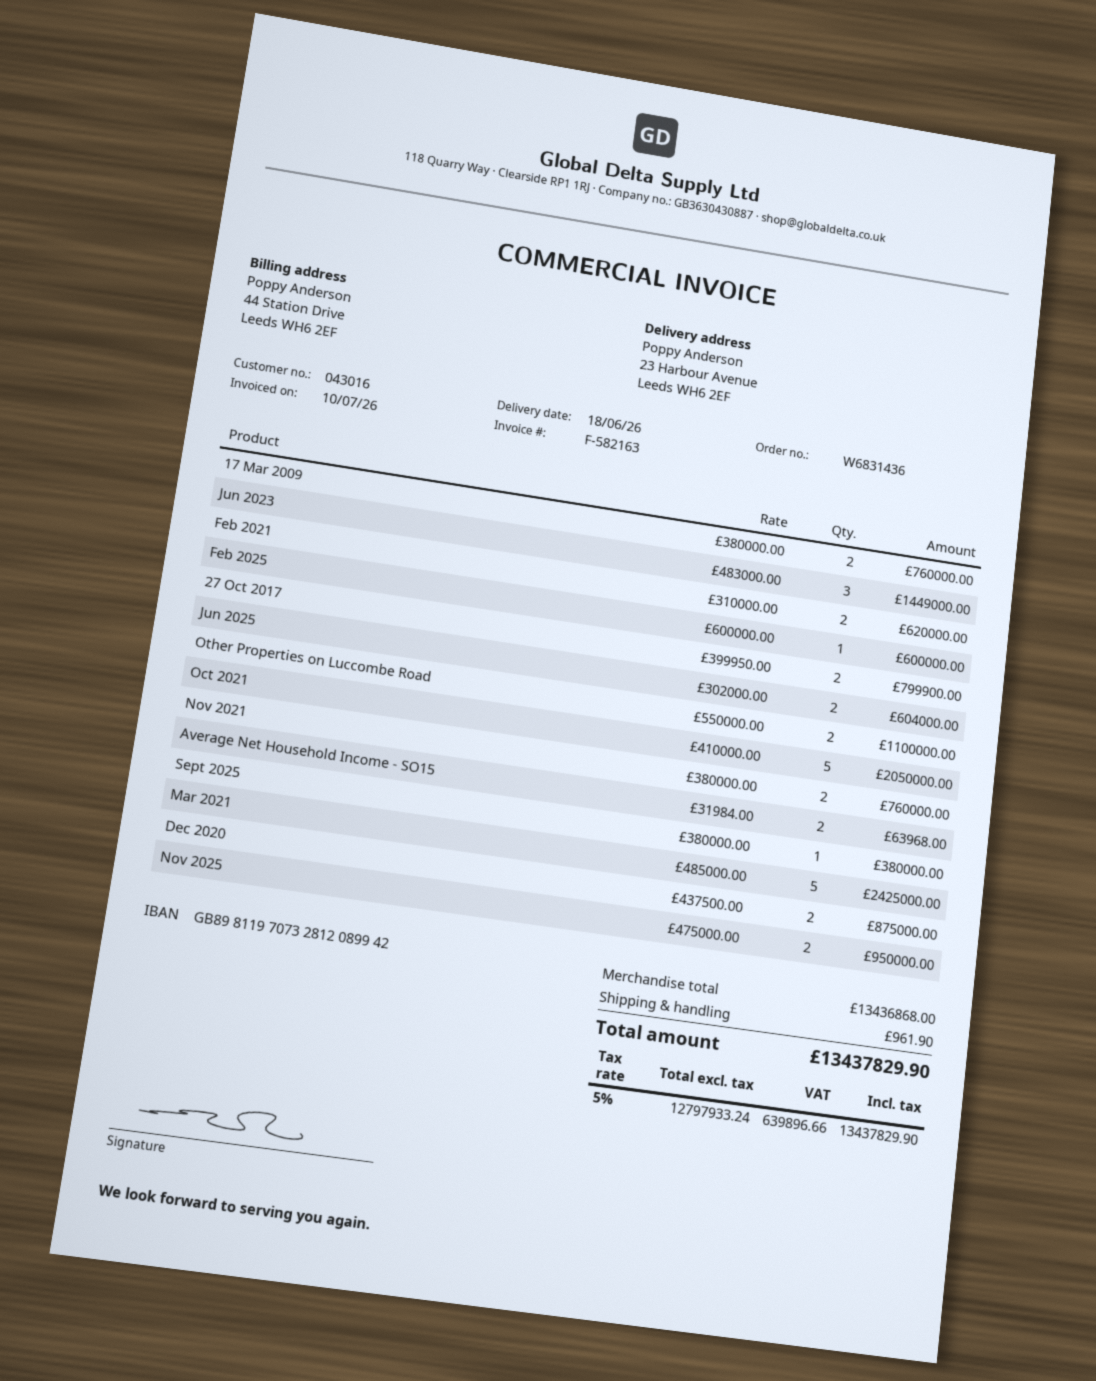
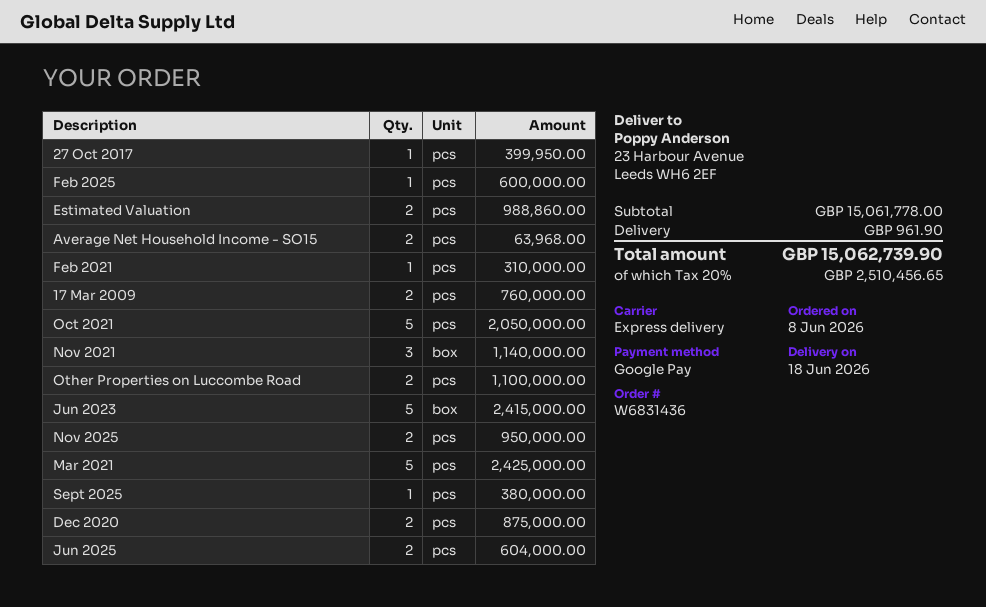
Jun 2023: 3 for 1449000.00 -> 5 for 2415000.00
Feb 2021: 2 for 620000.00 -> 1 for 310000.00
27 Oct 2017: 2 for 799900.00 -> 1 for 399950.00
Nov 2021: 2 for 760000.00 -> 3 for 1140000.00
Estimated Valuation: none -> 2 for 988860.00
subtotal: 13436868.00 -> 15061778.00
tax: 5% = 639896.66 -> 20% = 2510456.65
total: 13437829.90 -> 15062739.90

